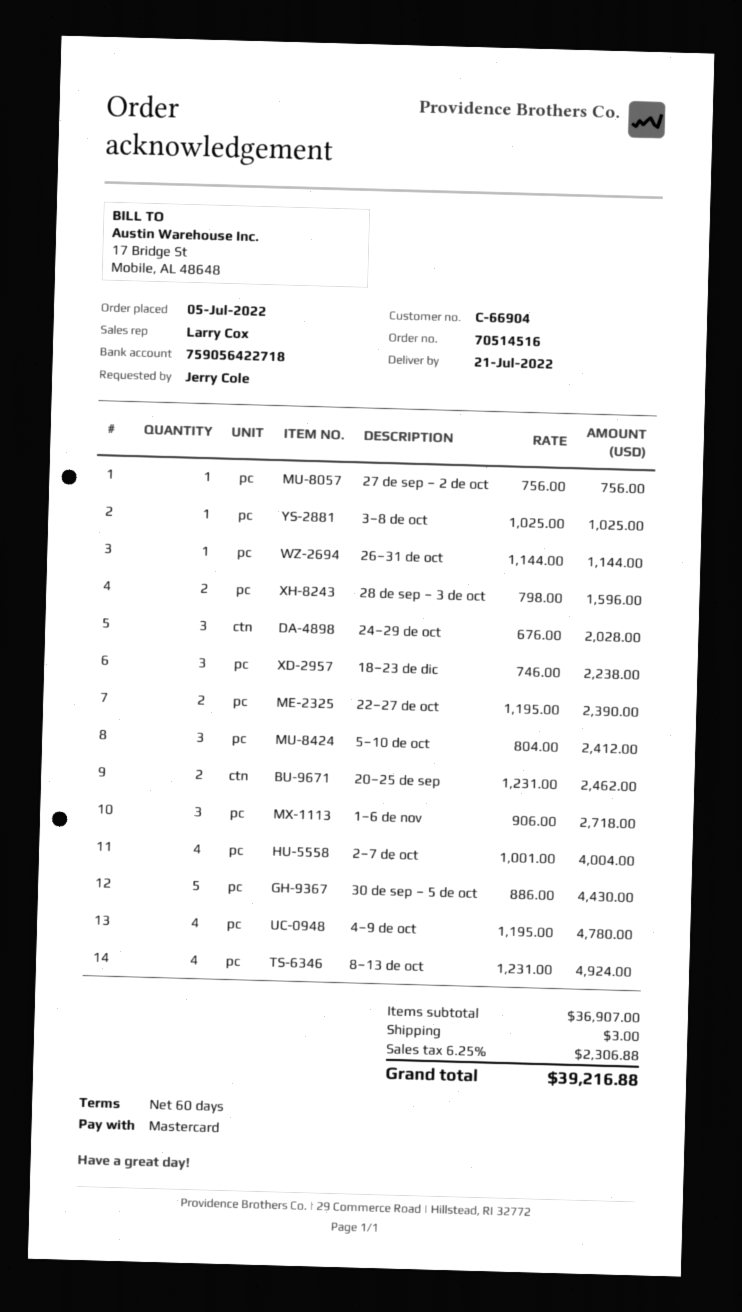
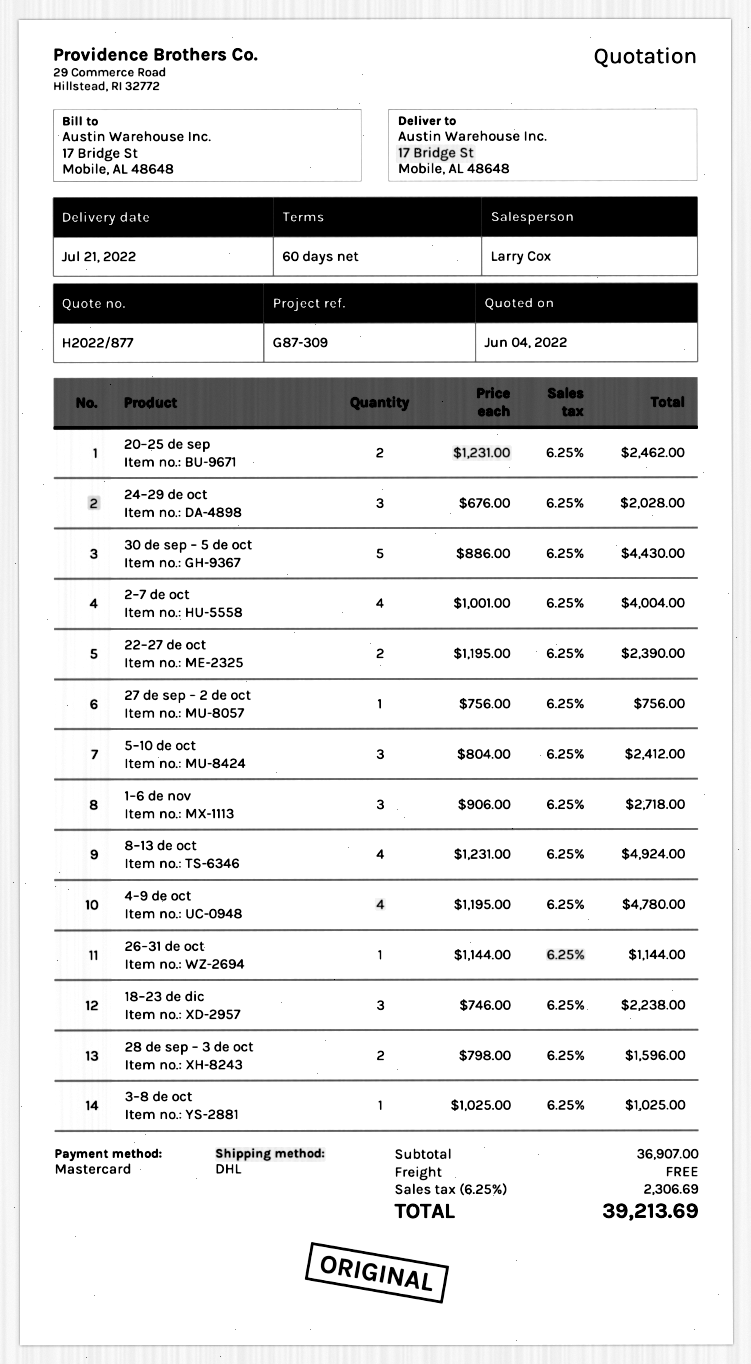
shipping: 3.00 -> 0.00
tax: 6.25% = 2306.88 -> 6.25% = 2306.69
total: 39216.88 -> 39213.69

